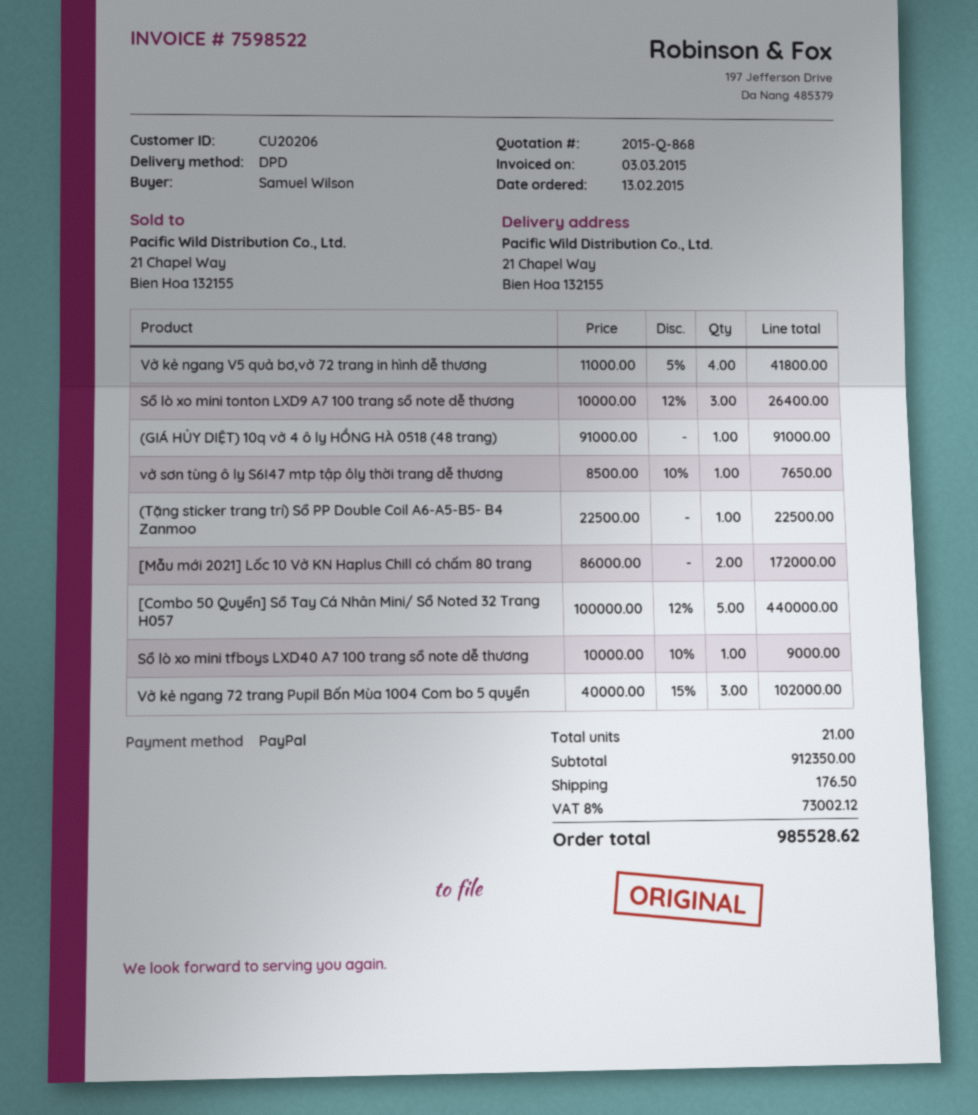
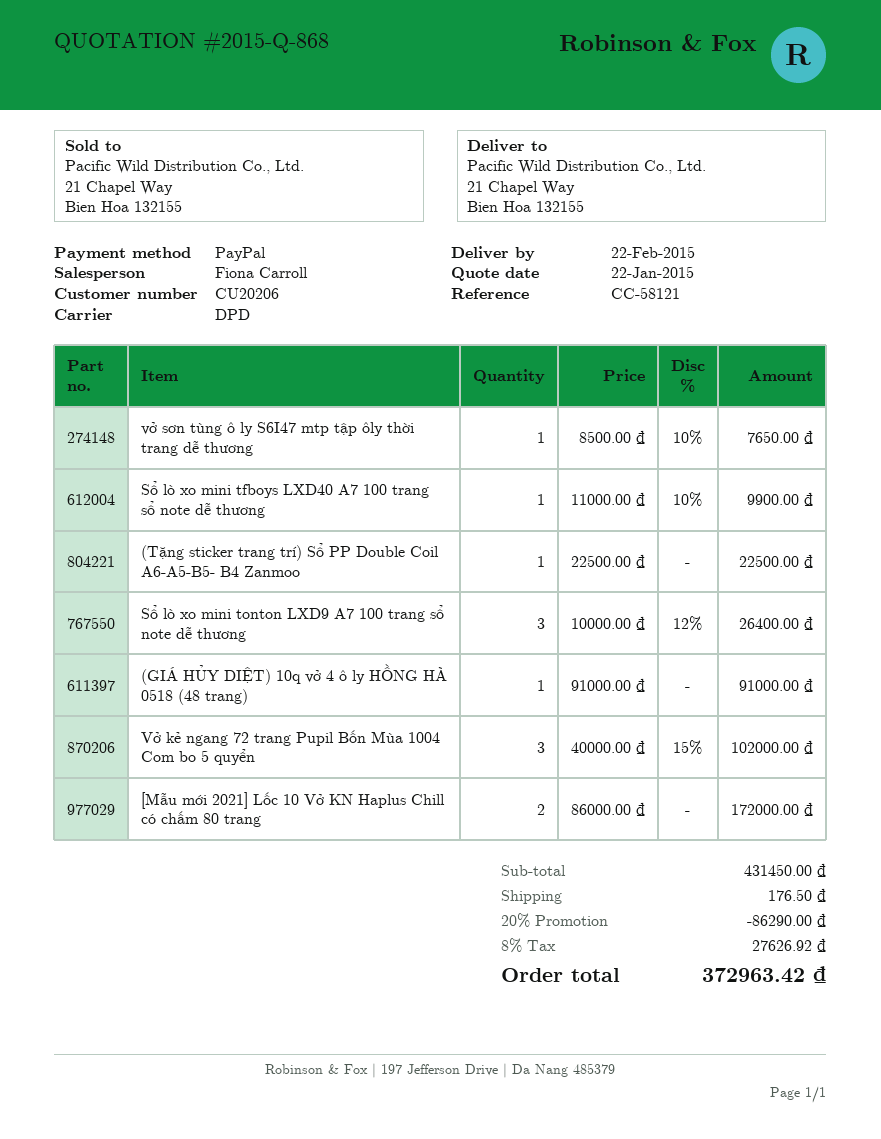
Vở kẻ ngang V5 quả bơ,vở 72 trang in hình dễ thương: 4 x 11000.00 - 5% = 41800.00 -> none
[Combo 50 Quyển] Sổ Tay Cá Nhân Mini/ Sổ Noted 32 Trang H057: 5 x 100000.00 - 12% = 440000.00 -> none
Sổ lò xo mini tfboys LXD40 A7 100 trang sổ note dễ thương: 1 x 10000.00 - 10% = 9000.00 -> 1 x 11000.00 - 10% = 9900.00
subtotal: 912350.00 -> 431450.00
discount: none -> 20% = 86290.00
tax: 8% = 73002.12 -> 8% = 27626.92
total: 985528.62 -> 372963.42

